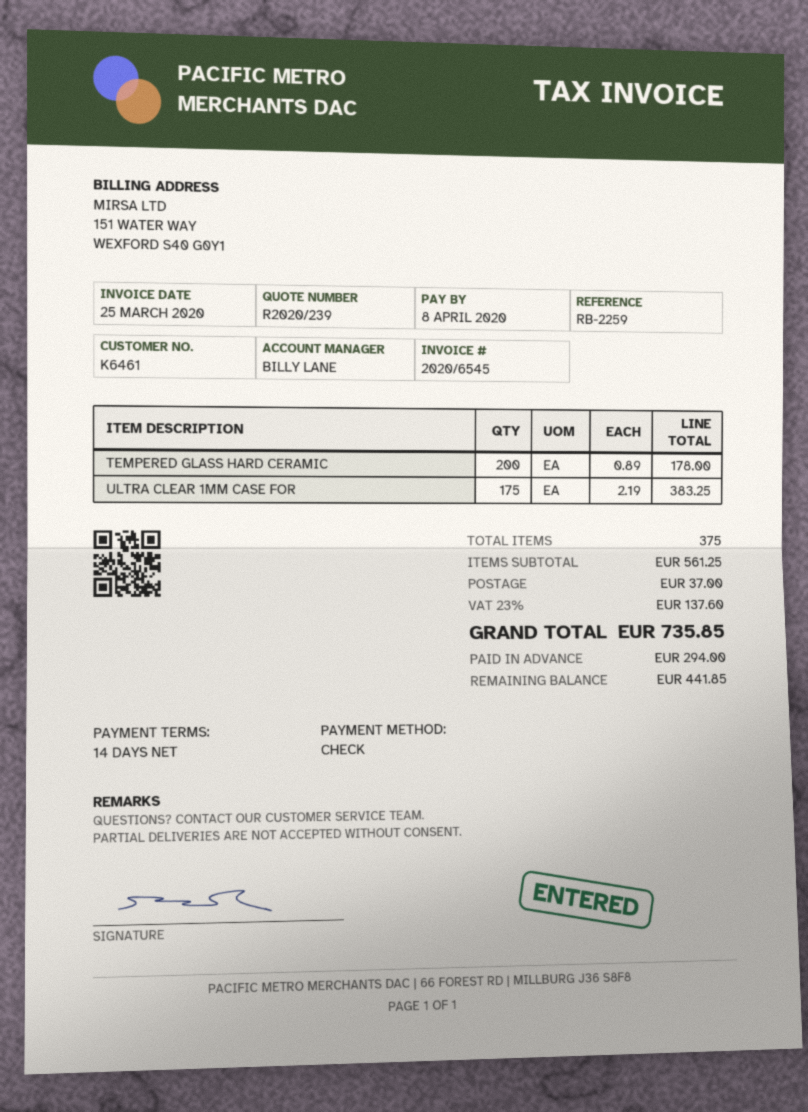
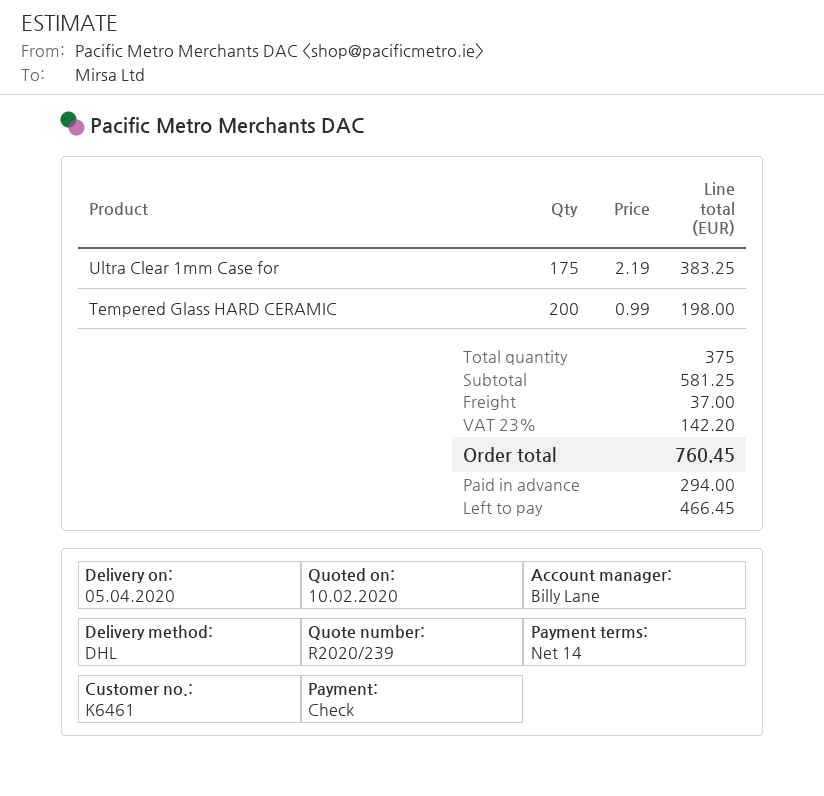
TEMPERED GLASS HARD CERAMIC: 200 x 0.89 = 178.00 -> 200 x 0.99 = 198.00
subtotal: 561.25 -> 581.25
tax: 23% = 137.60 -> 23% = 142.20
total: 735.85 -> 760.45
balance: 441.85 -> 466.45

